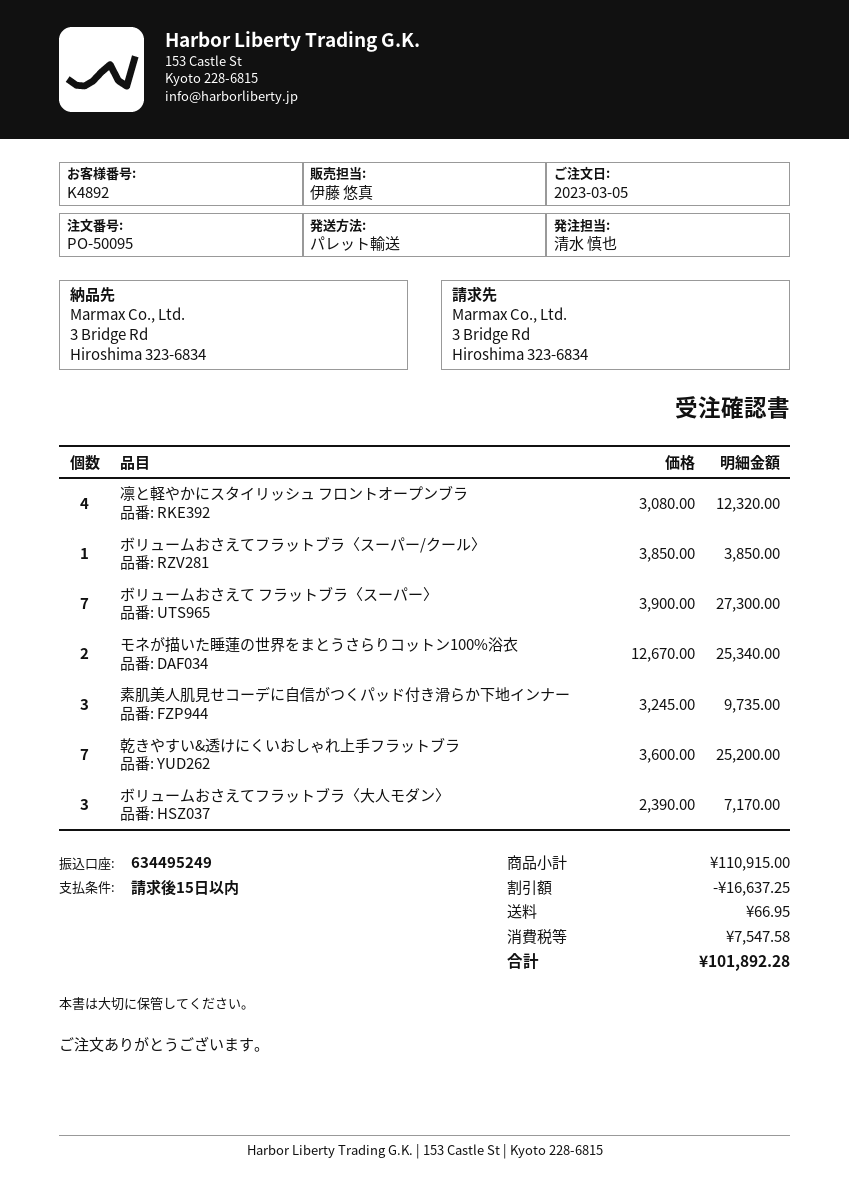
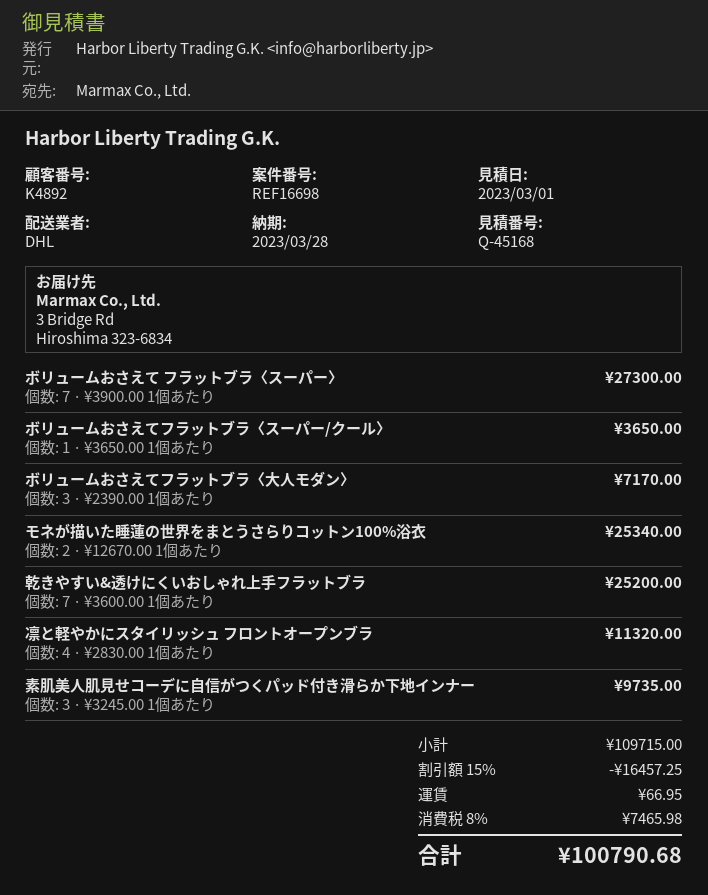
shipping method: pallet freight -> DHL
凛と軽やかにスタイリッシュ フロントオープンブラ: 4 x 3080.00 = 12320.00 -> 4 x 2830.00 = 11320.00
ボリュームおさえてフラットブラ〈スーパー/クール〉: 1 x 3850.00 = 3850.00 -> 1 x 3650.00 = 3650.00
subtotal: 110915.00 -> 109715.00
discount: 16637.25 -> 16457.25
tax: 7547.58 -> 7465.98
total: 101892.28 -> 100790.68

